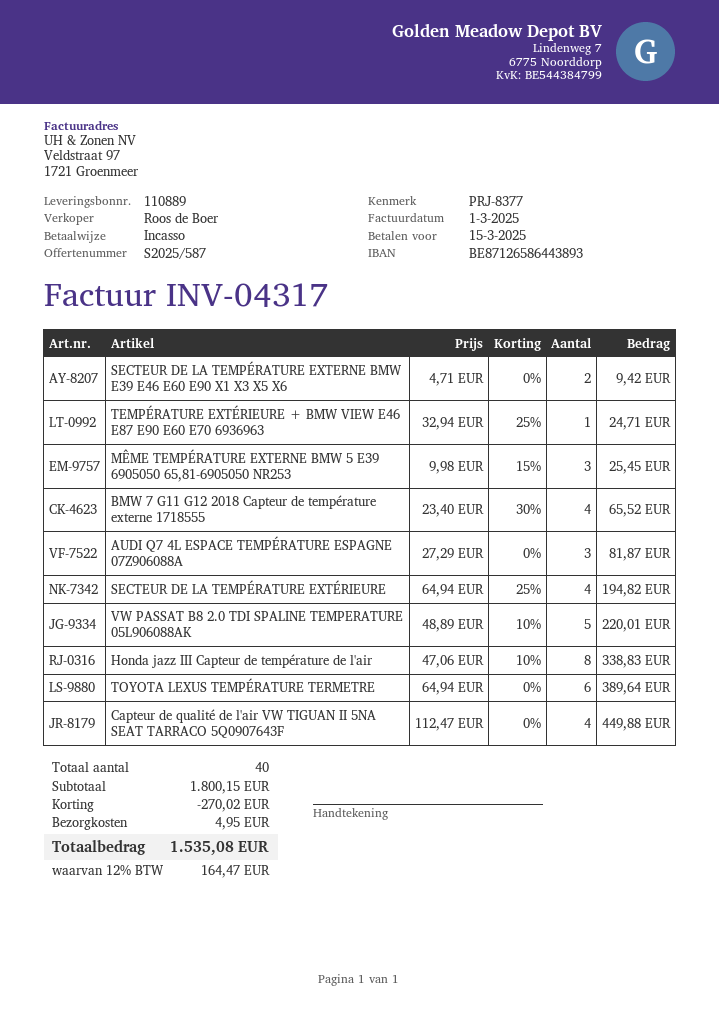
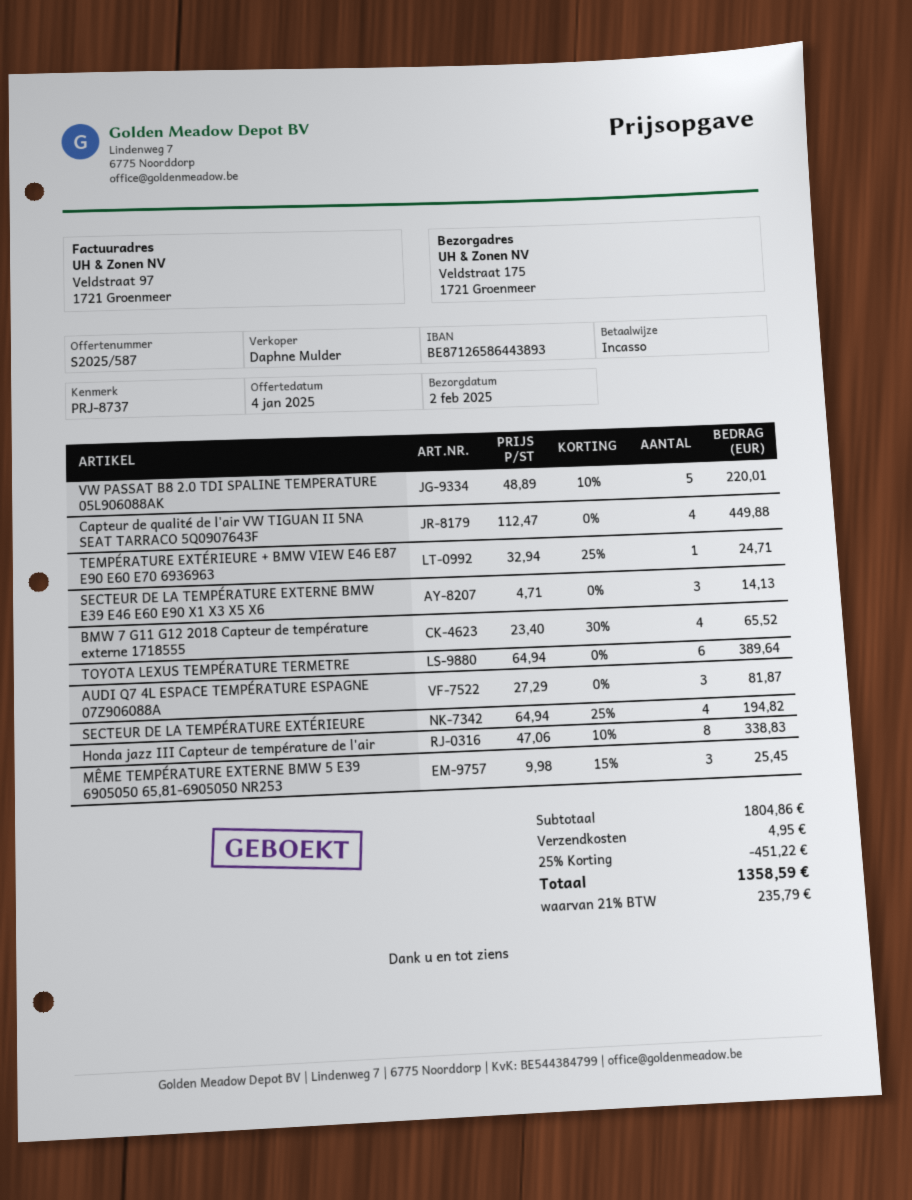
reference: PRJ-8377 -> PRJ-8737
sales rep: Roos de Boer -> Daphne Mulder
SECTEUR DE LA TEMPÉRATURE EXTERNE BMW E39 E46 E60 E90 X1 X3 X5 X6: 2 x 4.71 = 9.42 -> 3 x 4.71 = 14.13
subtotal: 1800.15 -> 1804.86
discount: 270.02 -> 451.22
tax: 12% = 164.47 -> 21% = 235.79
total: 1535.08 -> 1358.59

